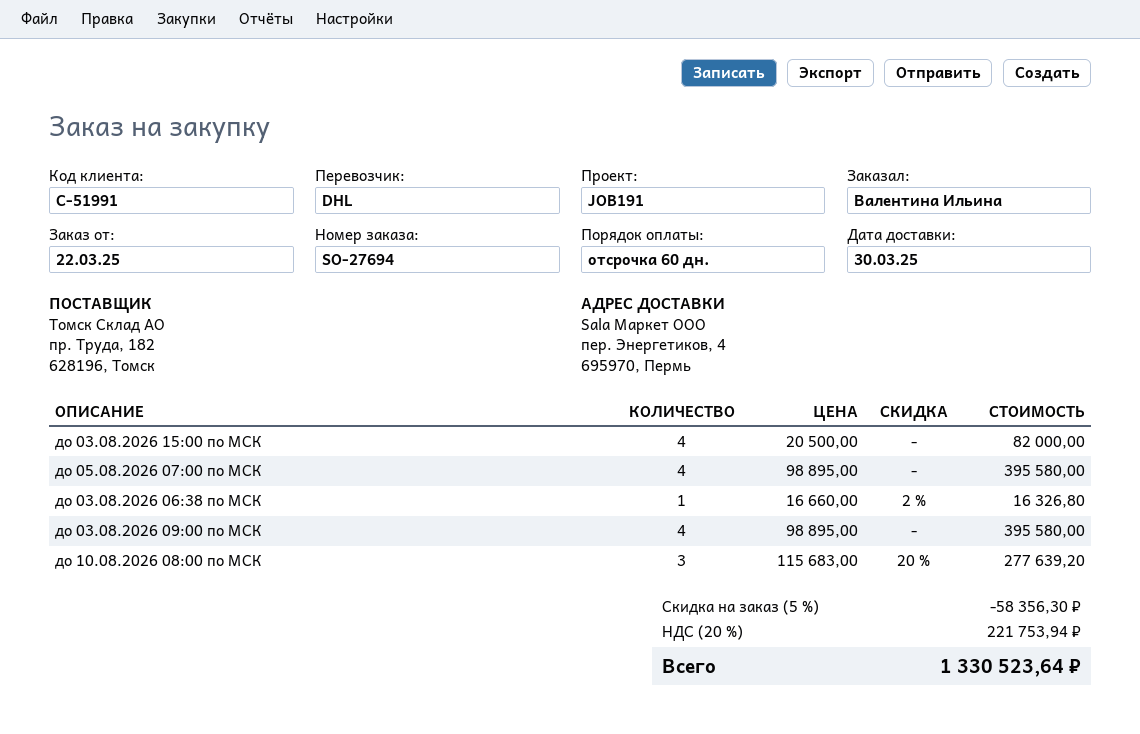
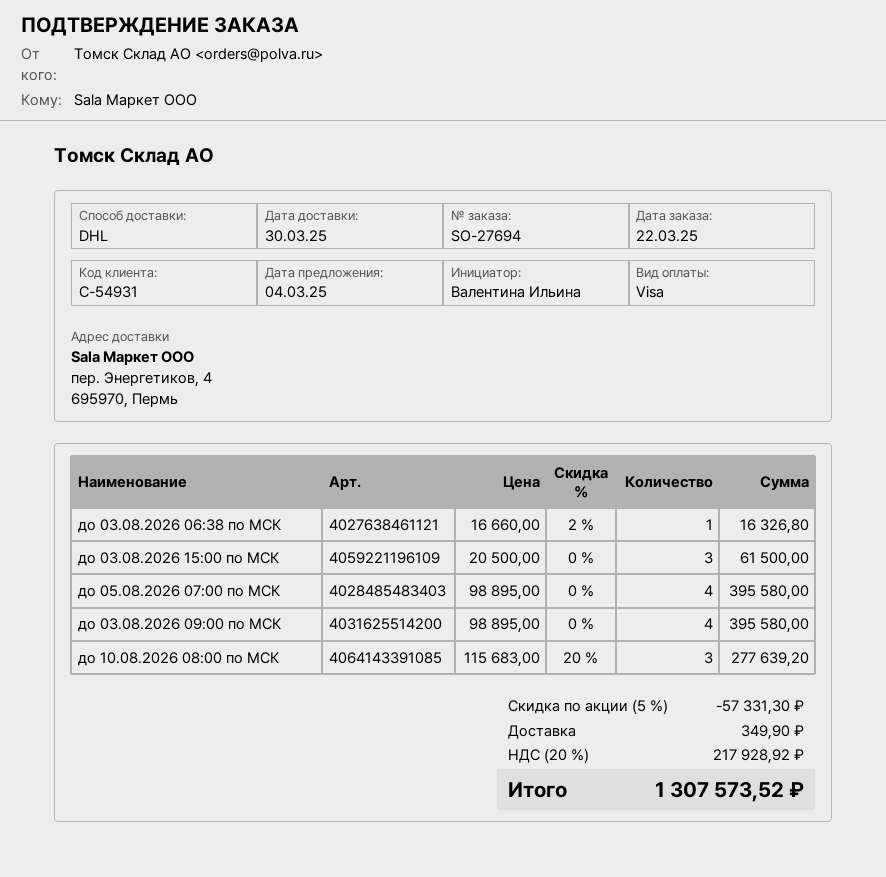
customer number: C-51991 -> C-54931
до 03.08.2026 15:00 по МСК: 4 x 20500.00 = 82000.00 -> 3 x 20500.00 = 61500.00
discount: 5% = 58356.30 -> 5% = 57331.30
shipping: none -> 349.90
tax: 20% = 221753.94 -> 20% = 217928.92
total: 1330523.64 -> 1307573.52

